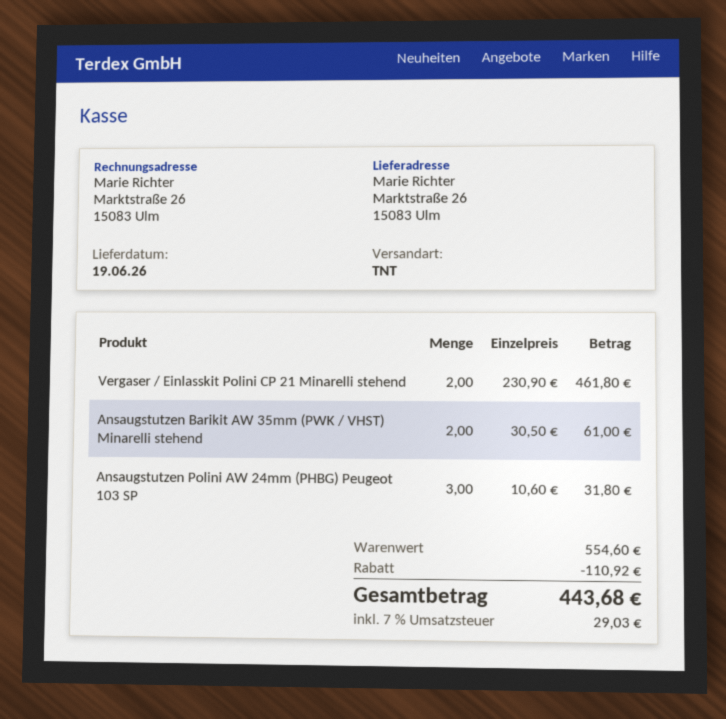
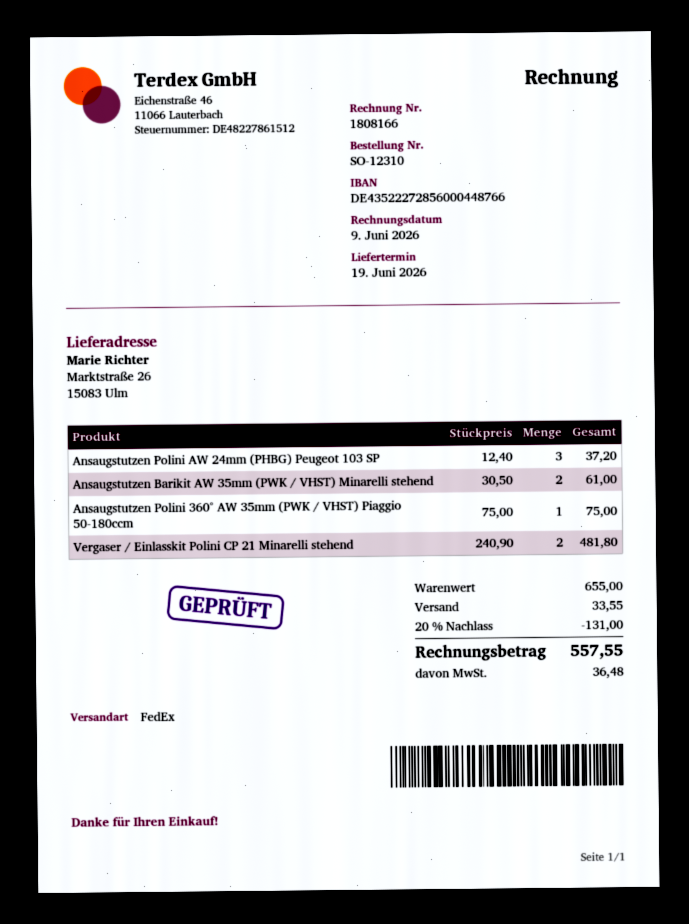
shipping method: TNT -> FedEx
Vergaser / Einlasskit Polini CP 21 Minarelli stehend: 2 x 230.90 = 461.80 -> 2 x 240.90 = 481.80
Ansaugstutzen Polini AW 24mm (PHBG) Peugeot 103 SP: 3 x 10.60 = 31.80 -> 3 x 12.40 = 37.20
Ansaugstutzen Polini 360° AW 35mm (PWK / VHST) Piaggio 50-180ccm: none -> 1 x 75.00 = 75.00
subtotal: 554.60 -> 655.00
discount: 110.92 -> 131.00
shipping: none -> 33.55
tax: 29.03 -> 36.48
total: 443.68 -> 557.55

